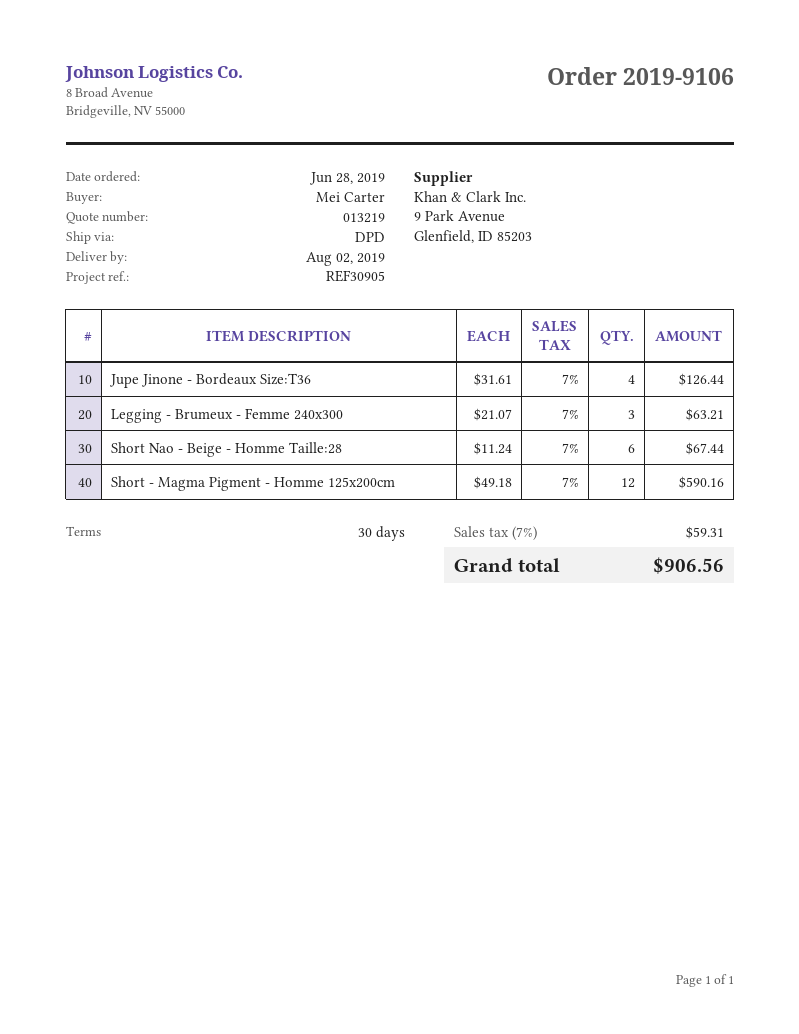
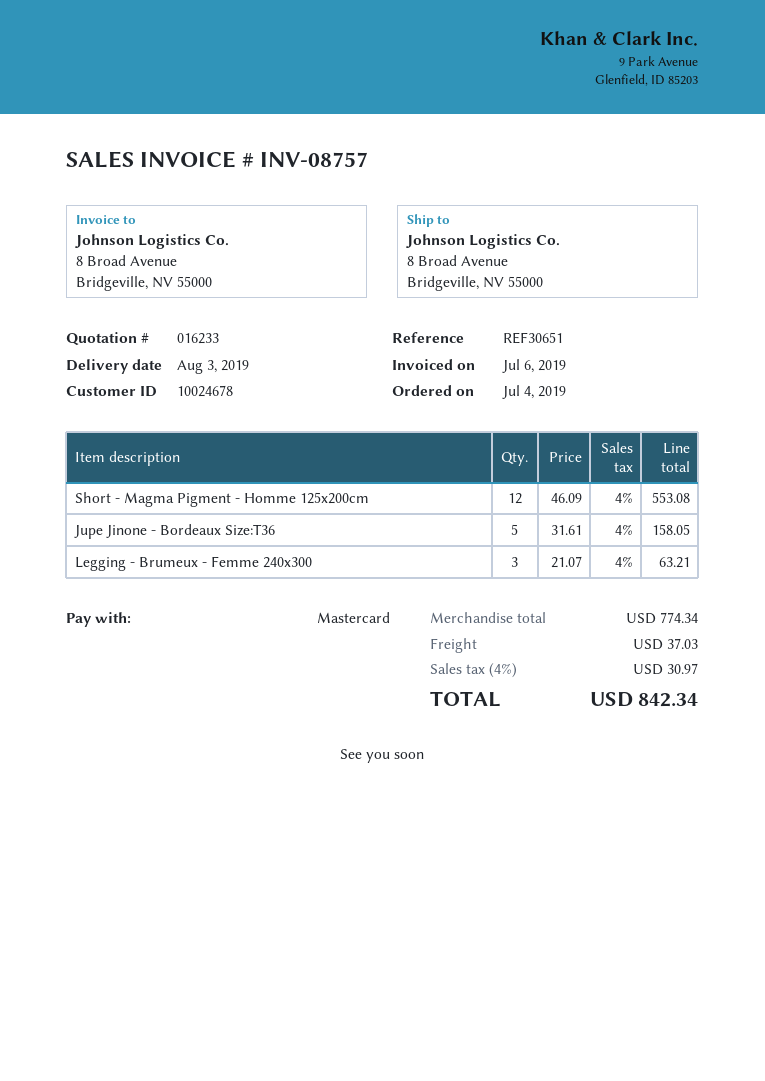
quote number: 013219 -> 016233
order date: 2019-06-28 -> 2019-07-04
delivery date: 2019-08-02 -> 2019-08-03
reference: REF30905 -> REF30651
Jupe Jinone - Bordeaux Size:T36: 4 x 31.61 = 126.44 -> 5 x 31.61 = 158.05
Short Nao - Beige - Homme Taille:28: 6 x 11.24 = 67.44 -> none
Short - Magma Pigment - Homme 125x200cm: 12 x 49.18 = 590.16 -> 12 x 46.09 = 553.08
shipping: none -> 37.03
tax: 7% = 59.31 -> 4% = 30.97
total: 906.56 -> 842.34

